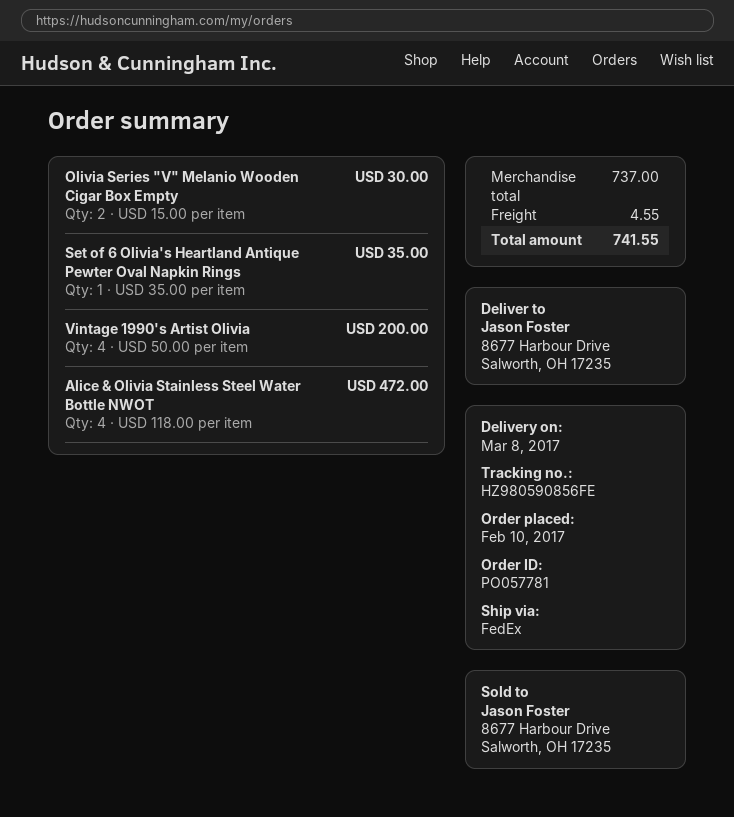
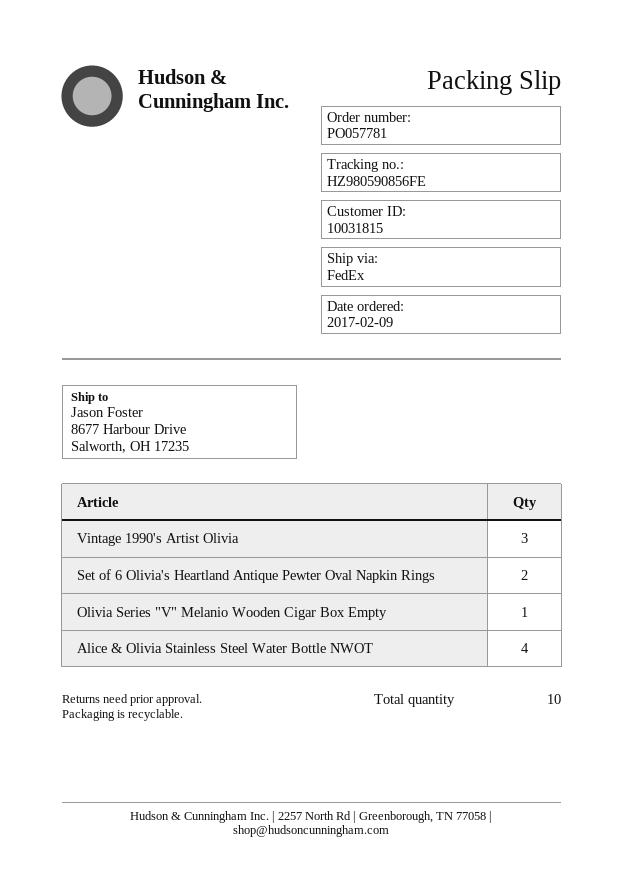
order date: 2017-02-10 -> 2017-02-09
Olivia Series "V" Melanio Wooden Cigar Box Empty: 2 -> 1
Set of 6 Olivia's Heartland Antique Pewter Oval Napkin Rings: 1 -> 2
Vintage 1990's Artist Olivia: 4 -> 3

